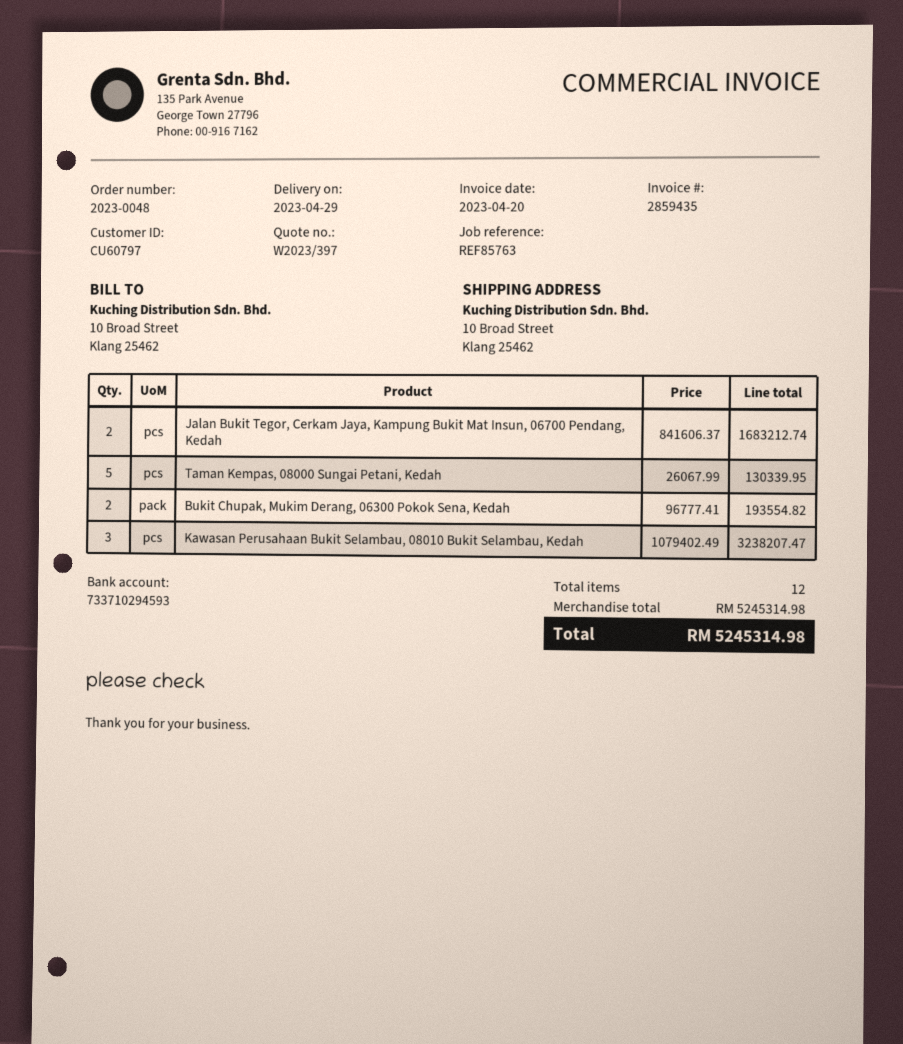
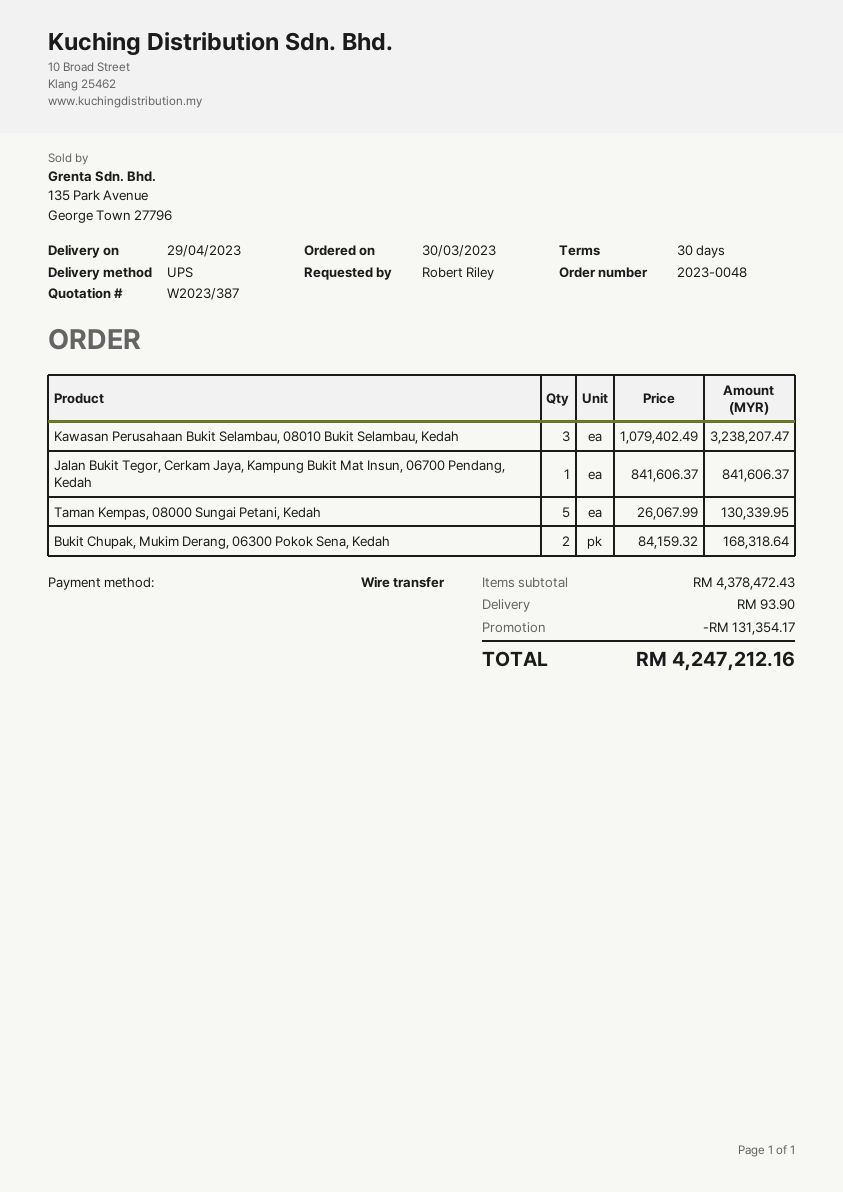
quote number: W2023/397 -> W2023/387
Jalan Bukit Tegor, Cerkam Jaya, Kampung Bukit Mat Insun, 06700 Pendang, Kedah: 2 x 841606.37 = 1683212.74 -> 1 x 841606.37 = 841606.37
Bukit Chupak, Mukim Derang, 06300 Pokok Sena, Kedah: 2 x 96777.41 = 193554.82 -> 2 x 84159.32 = 168318.64
subtotal: 5245314.98 -> 4378472.43
discount: none -> 131354.17
shipping: none -> 93.90
total: 5245314.98 -> 4247212.16

